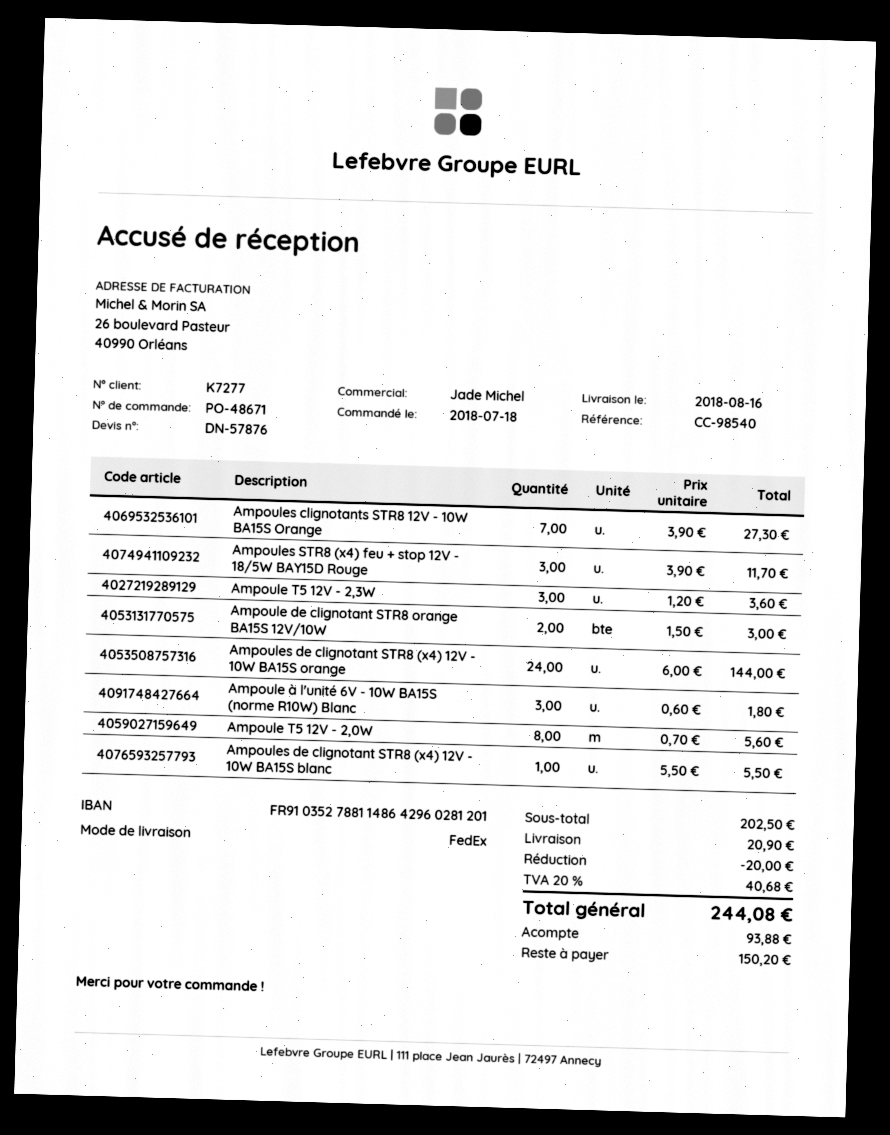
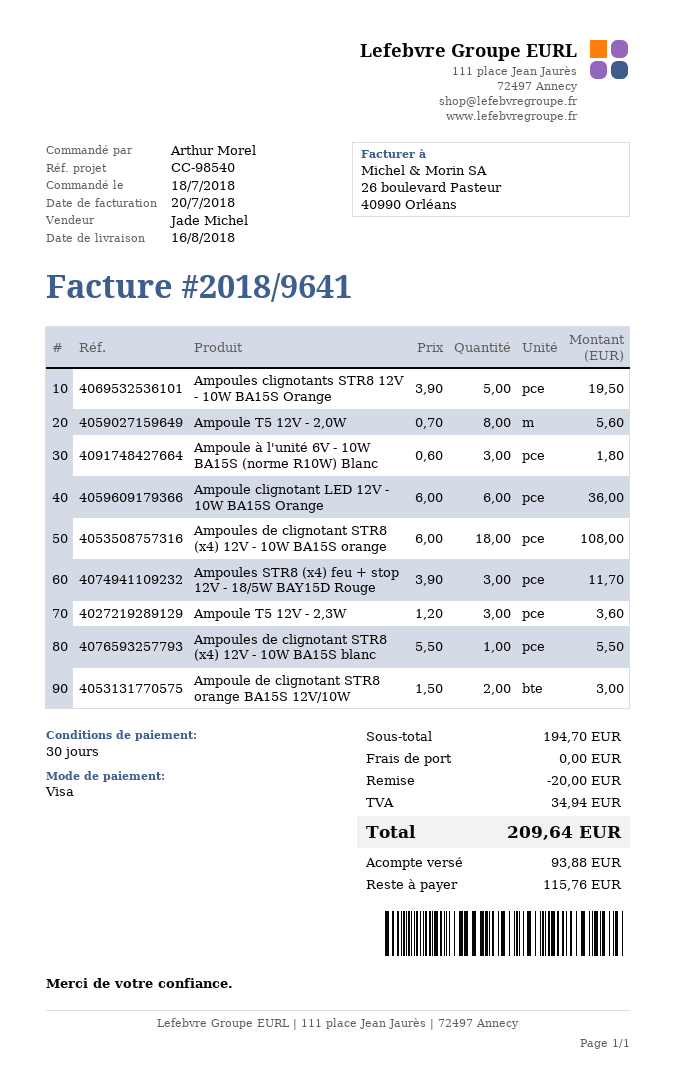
Ampoules clignotants STR8 12V - 10W BA15S Orange: 7 x 3.90 = 27.30 -> 5 x 3.90 = 19.50
Ampoules de clignotant STR8 (x4) 12V - 10W BA15S orange: 24 x 6.00 = 144.00 -> 18 x 6.00 = 108.00
Ampoule clignotant LED 12V - 10W BA15S Orange: none -> 6 x 6.00 = 36.00
subtotal: 202.50 -> 194.70
shipping: 20.90 -> 0.00
tax: 40.68 -> 34.94
total: 244.08 -> 209.64
balance: 150.20 -> 115.76

